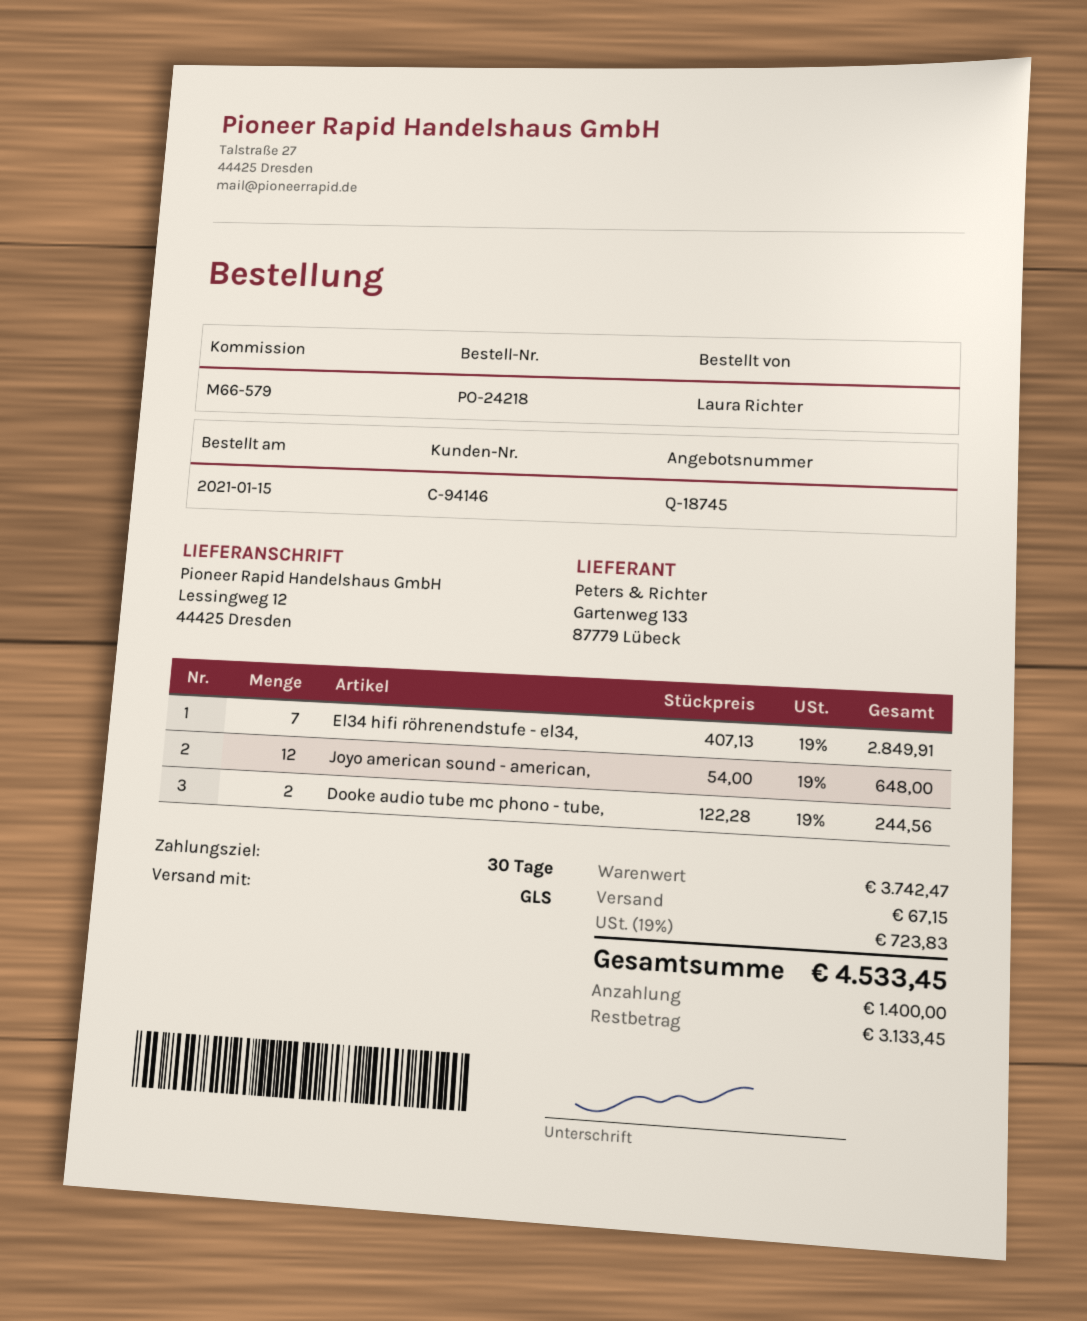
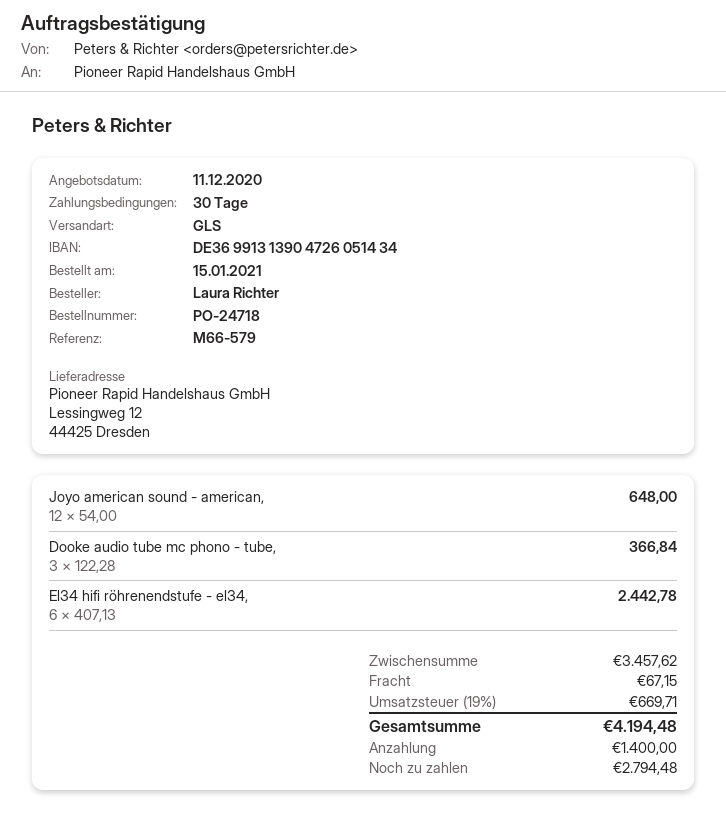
order number: PO-24218 -> PO-24718
El34 hifi röhrenendstufe - el34,: 7 x 407.13 = 2849.91 -> 6 x 407.13 = 2442.78
Dooke audio tube mc phono - tube,: 2 x 122.28 = 244.56 -> 3 x 122.28 = 366.84
subtotal: 3742.47 -> 3457.62
tax: 19% = 723.83 -> 19% = 669.71
total: 4533.45 -> 4194.48
balance: 3133.45 -> 2794.48

